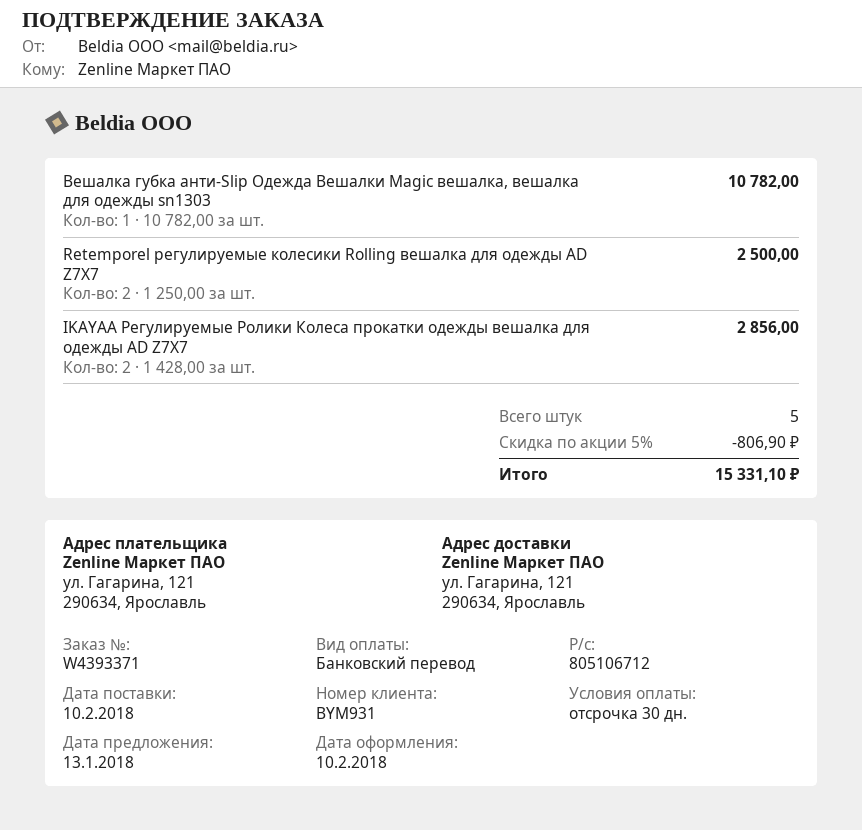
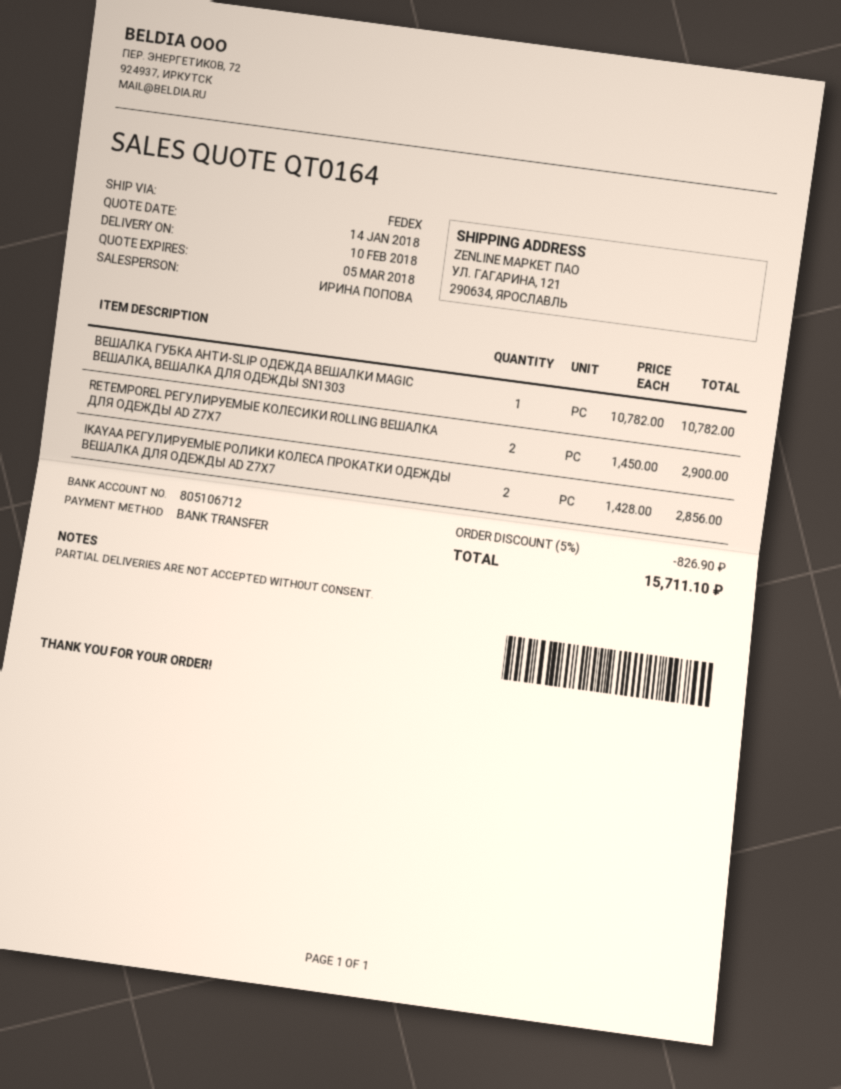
quote date: 2018-01-13 -> 2018-01-14
Retemporel регулируемые колесики Rolling вешалка для одежды AD Z7X7: 2 x 1250.00 = 2500.00 -> 2 x 1450.00 = 2900.00
discount: 5% = 806.90 -> 5% = 826.90
total: 15331.10 -> 15711.10

